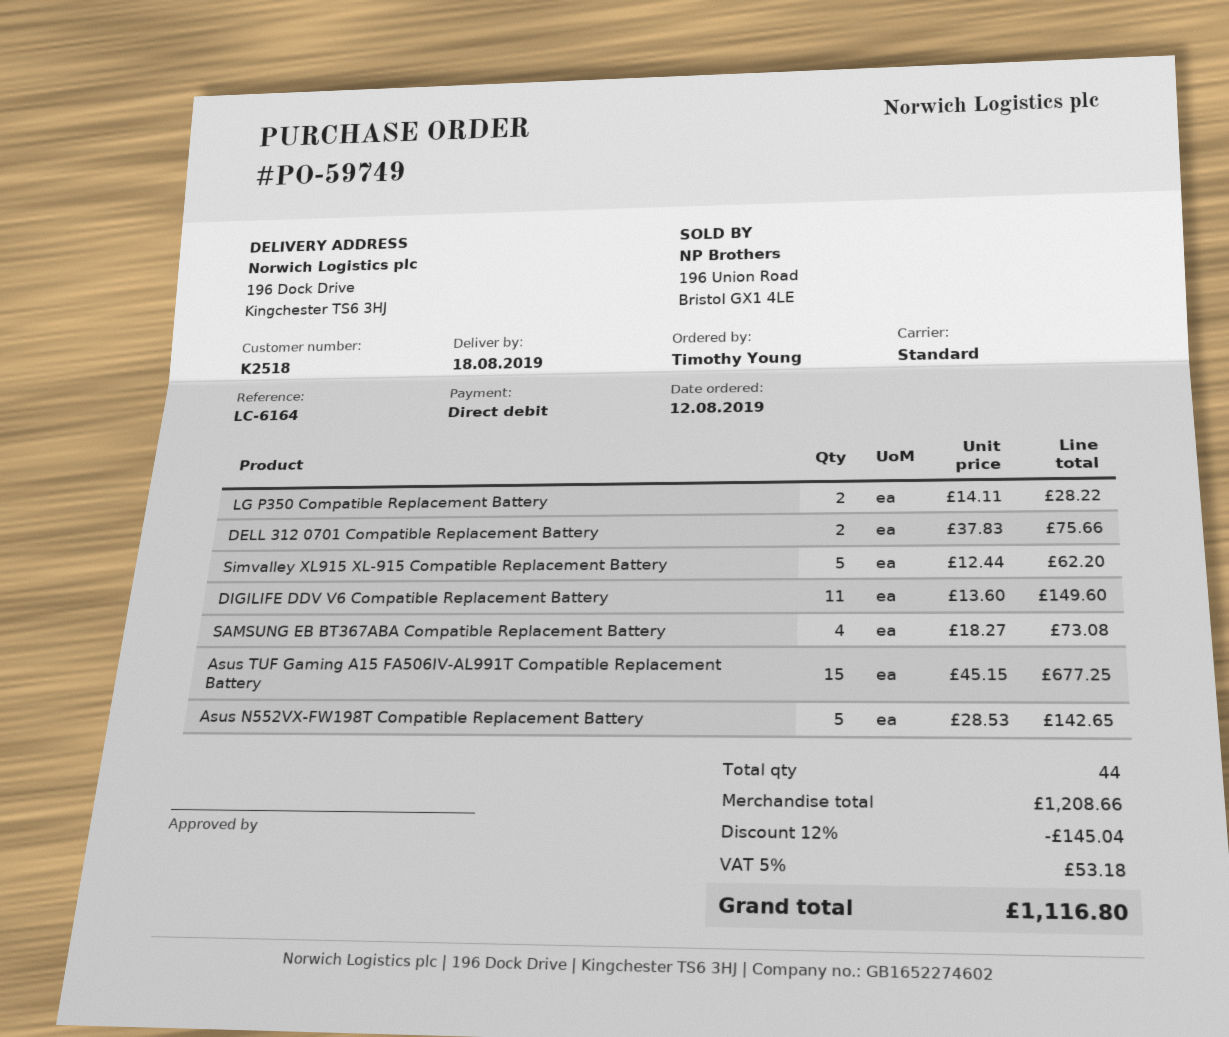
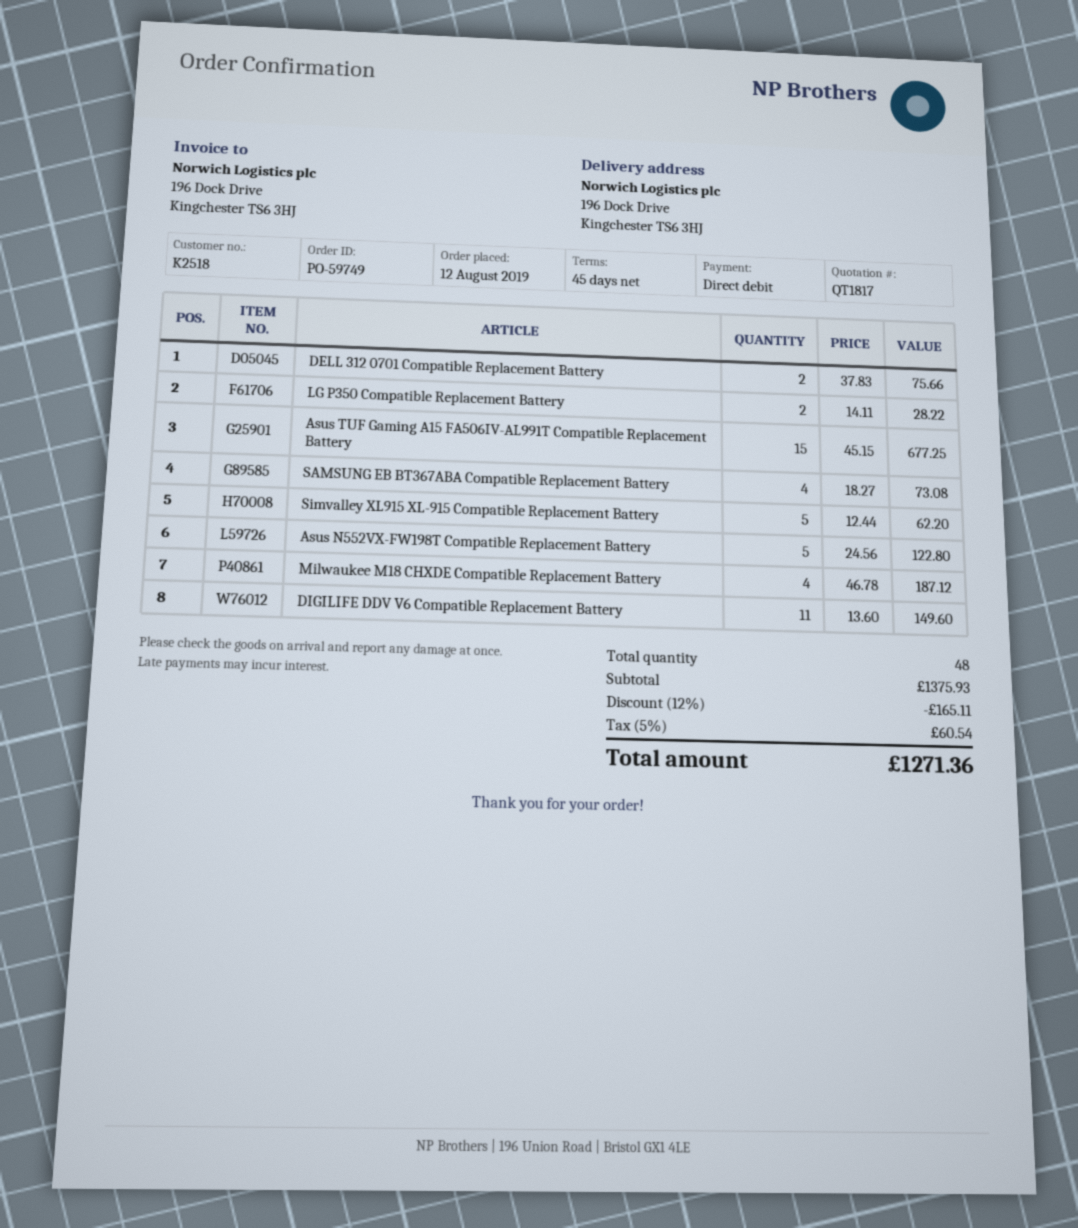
Asus N552VX-FW198T Compatible Replacement Battery: 5 x 28.53 = 142.65 -> 5 x 24.56 = 122.80
Milwaukee M18 CHXDE Compatible Replacement Battery: none -> 4 x 46.78 = 187.12
total quantity: 44 -> 48
subtotal: 1208.66 -> 1375.93
discount: 12% = 145.04 -> 12% = 165.11
tax: 5% = 53.18 -> 5% = 60.54
total: 1116.80 -> 1271.36

